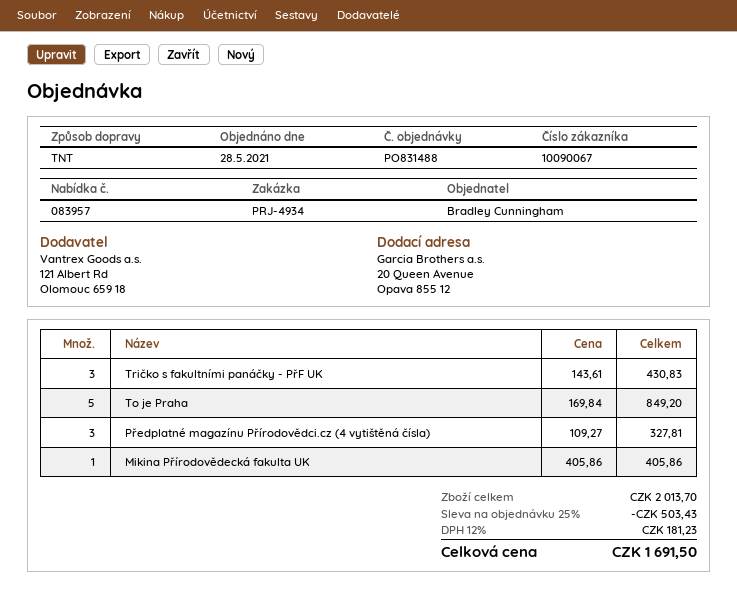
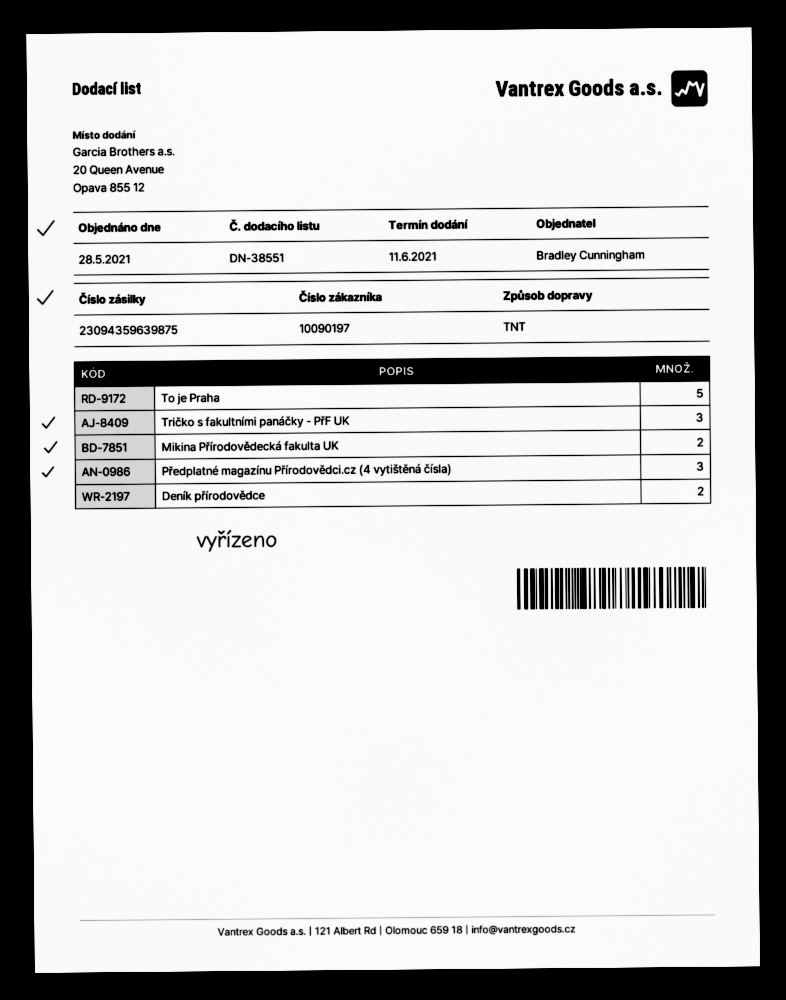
customer number: 10090067 -> 10090197
Mikina Přírodovědecká fakulta UK: 1 -> 2
Deník přírodovědce: none -> 2

